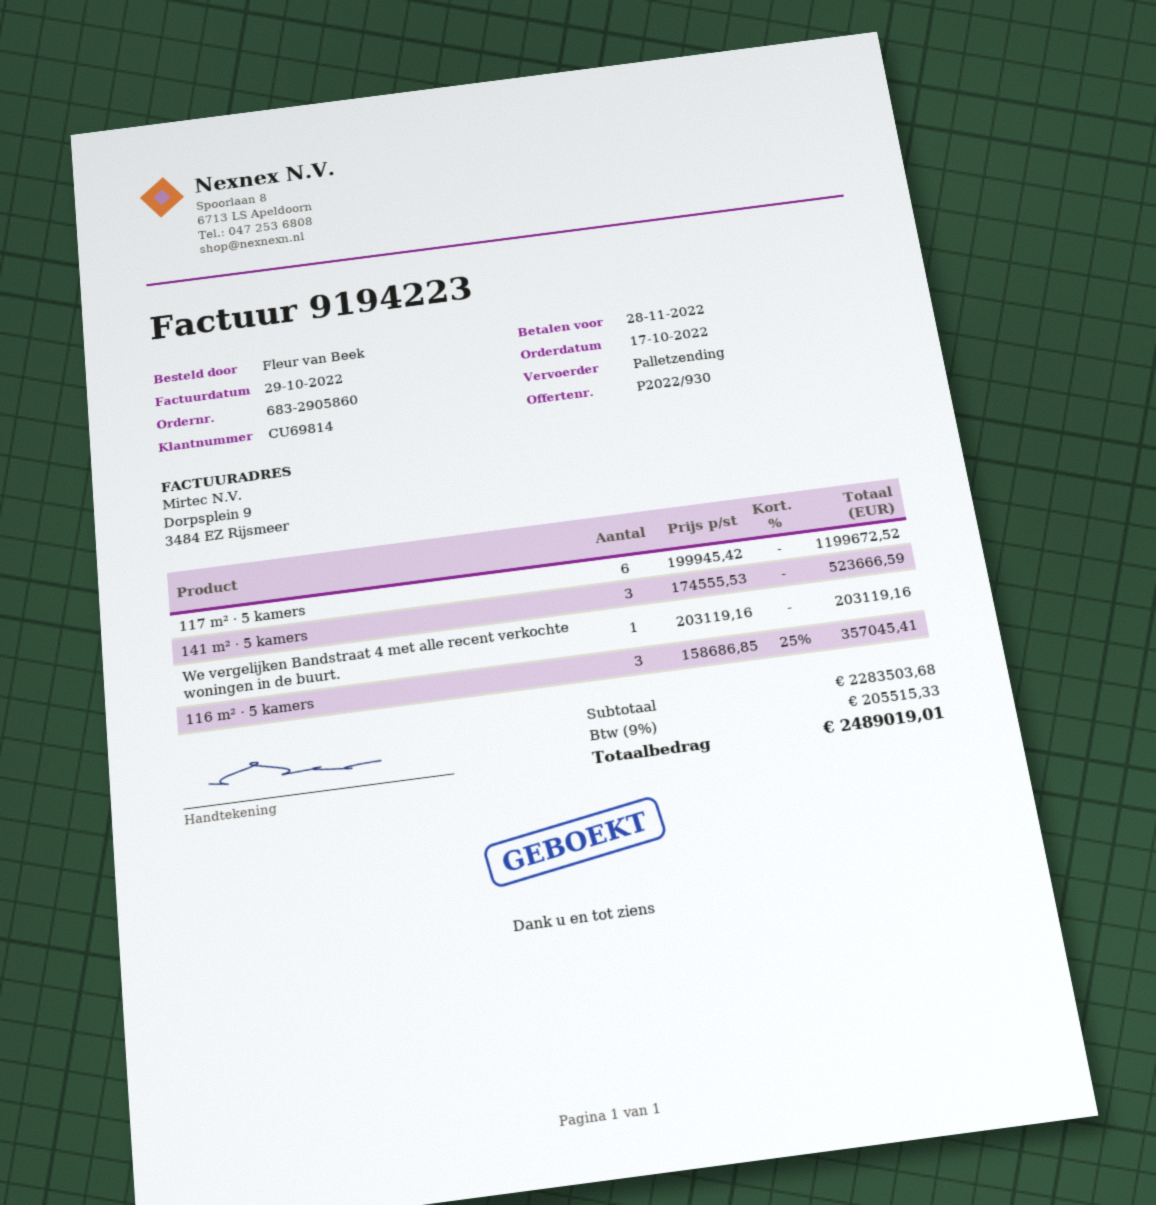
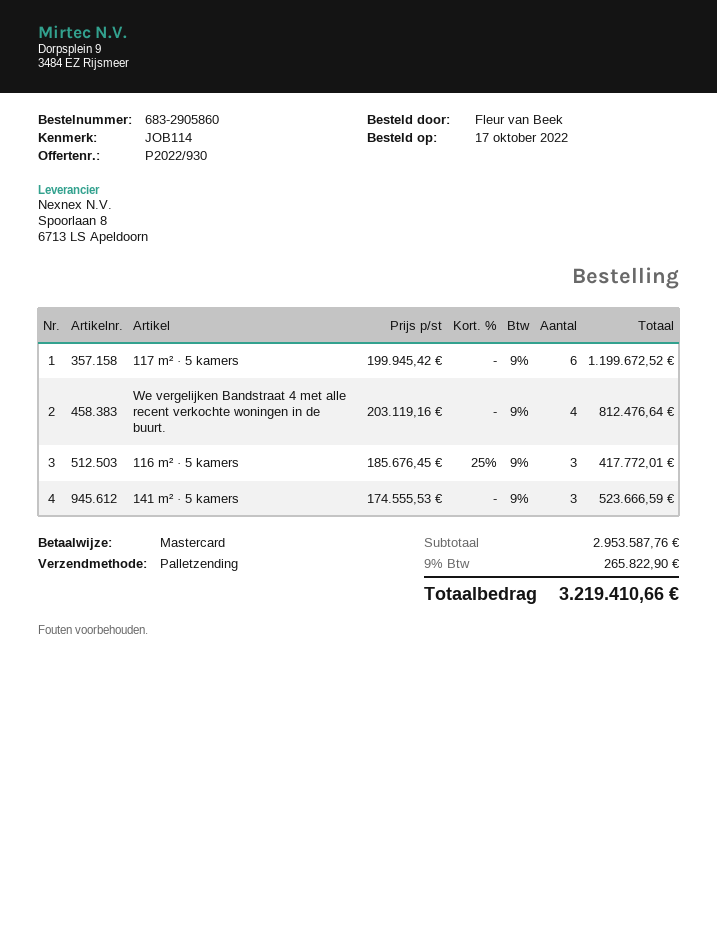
We vergelijken Bandstraat 4 met alle recent verkochte woningen in de buurt.: 1 x 203119.16 = 203119.16 -> 4 x 203119.16 = 812476.64
116 m² · 5 kamers: 3 x 158686.85 - 25% = 357045.41 -> 3 x 185676.45 - 25% = 417772.01
subtotal: 2283503.68 -> 2953587.76
tax: 9% = 205515.33 -> 9% = 265822.90
total: 2489019.01 -> 3219410.66

